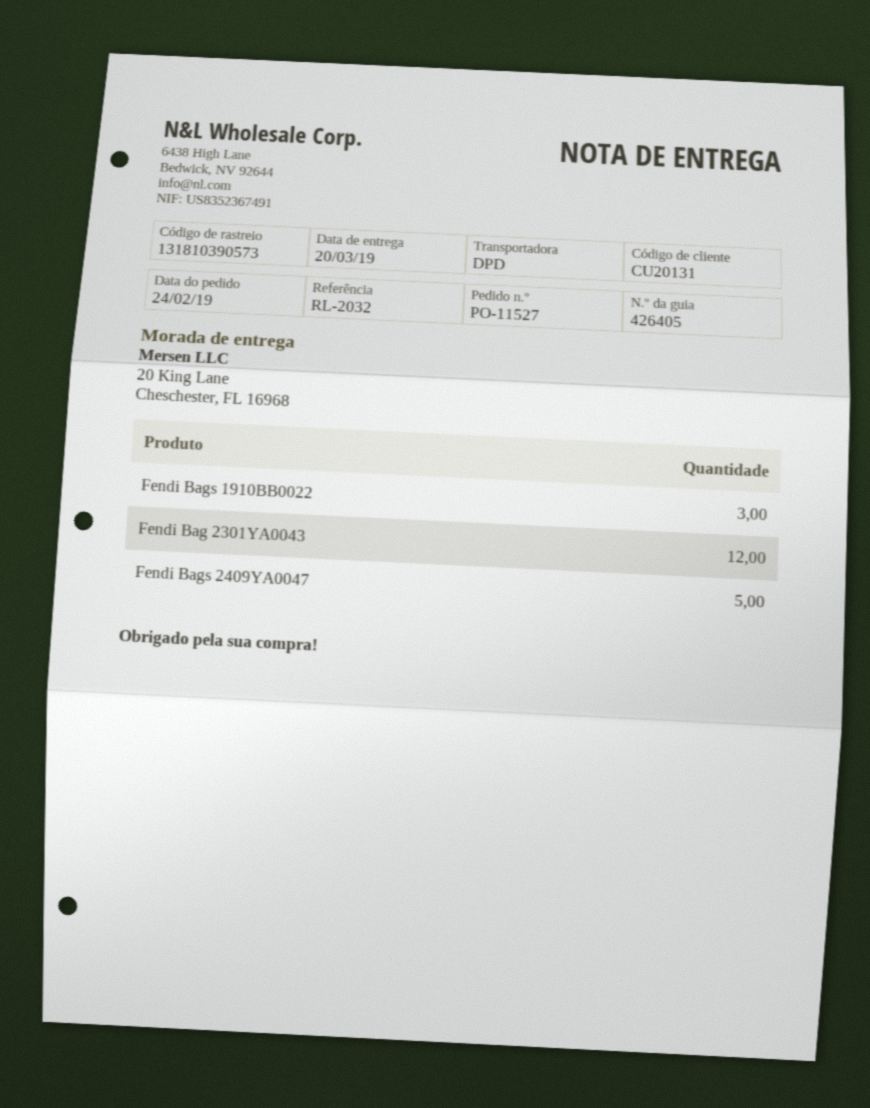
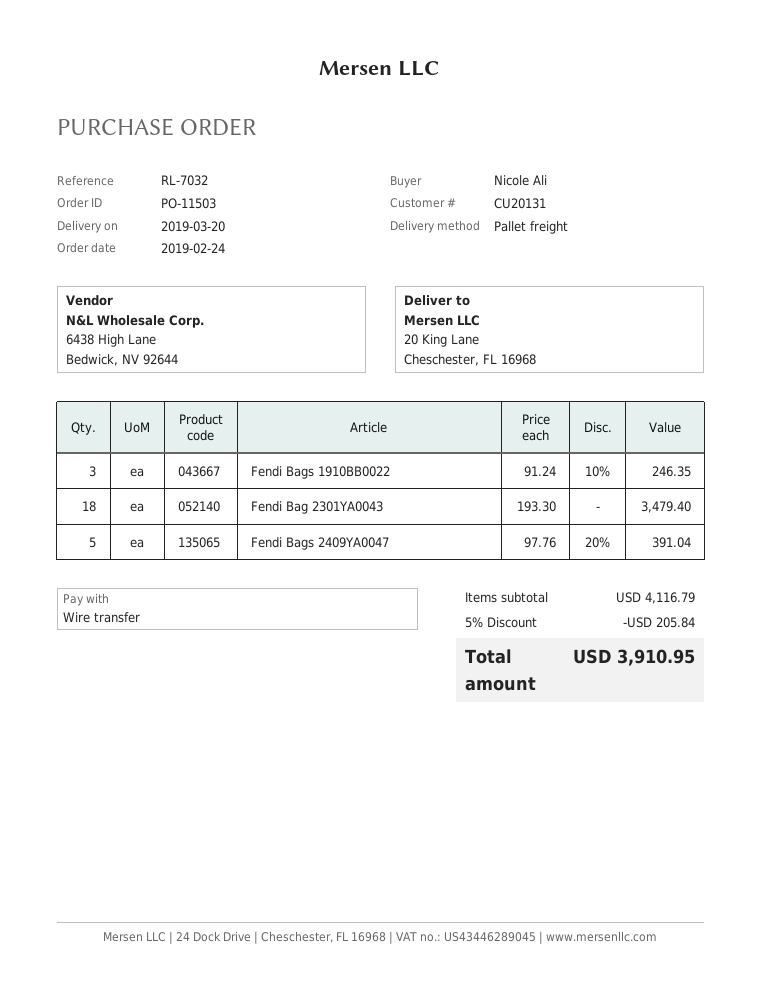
order number: PO-11527 -> PO-11503
reference: RL-2032 -> RL-7032
shipping method: DPD -> pallet freight
Fendi Bag 2301YA0043: 12 -> 18

